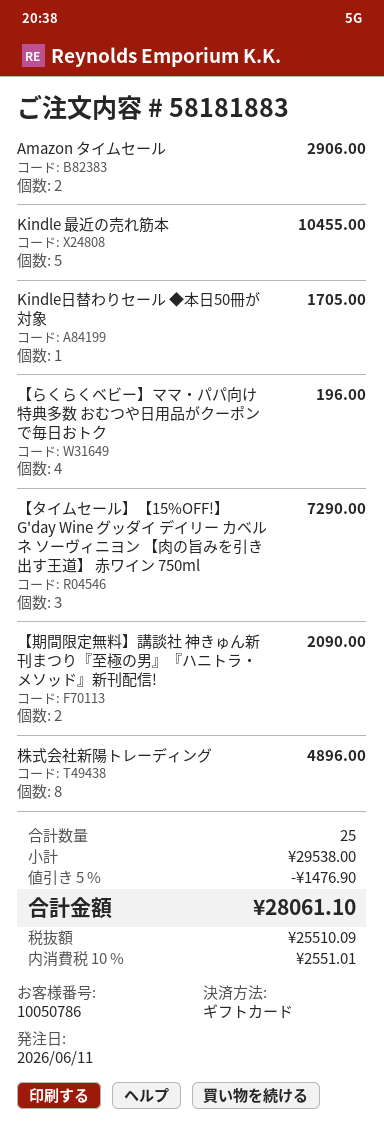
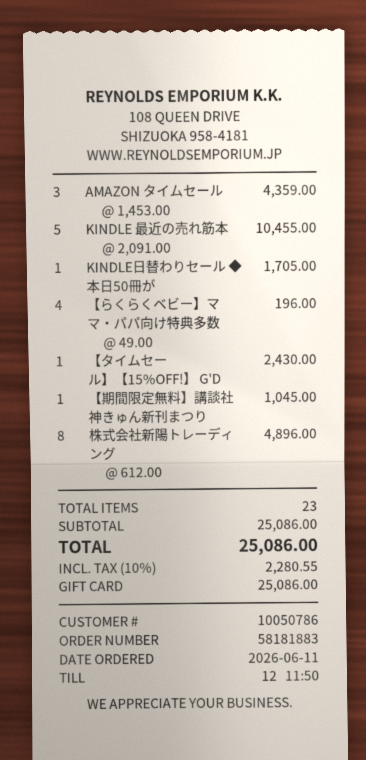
Amazon タイムセール: 2 for 2906.00 -> 3 for 4359.00
【タイムセール】【15%OFF!】 G'day Wine グッダイ デイリー カベルネ ソーヴィニヨン 【肉の旨みを引き出す王道】 赤ワイン 750ml: 3 for 7290.00 -> 1 for 2430.00
【期間限定無料】講談社 神きゅん新刊まつり『至極の男』『ハニトラ・メソッド』新刊配信!: 2 for 2090.00 -> 1 for 1045.00
total quantity: 25 -> 23
subtotal: 29538.00 -> 25086.00
discount: 5% = 1476.90 -> none
tax: 10% = 2551.01 -> 10% = 2280.55
total: 28061.10 -> 25086.00

